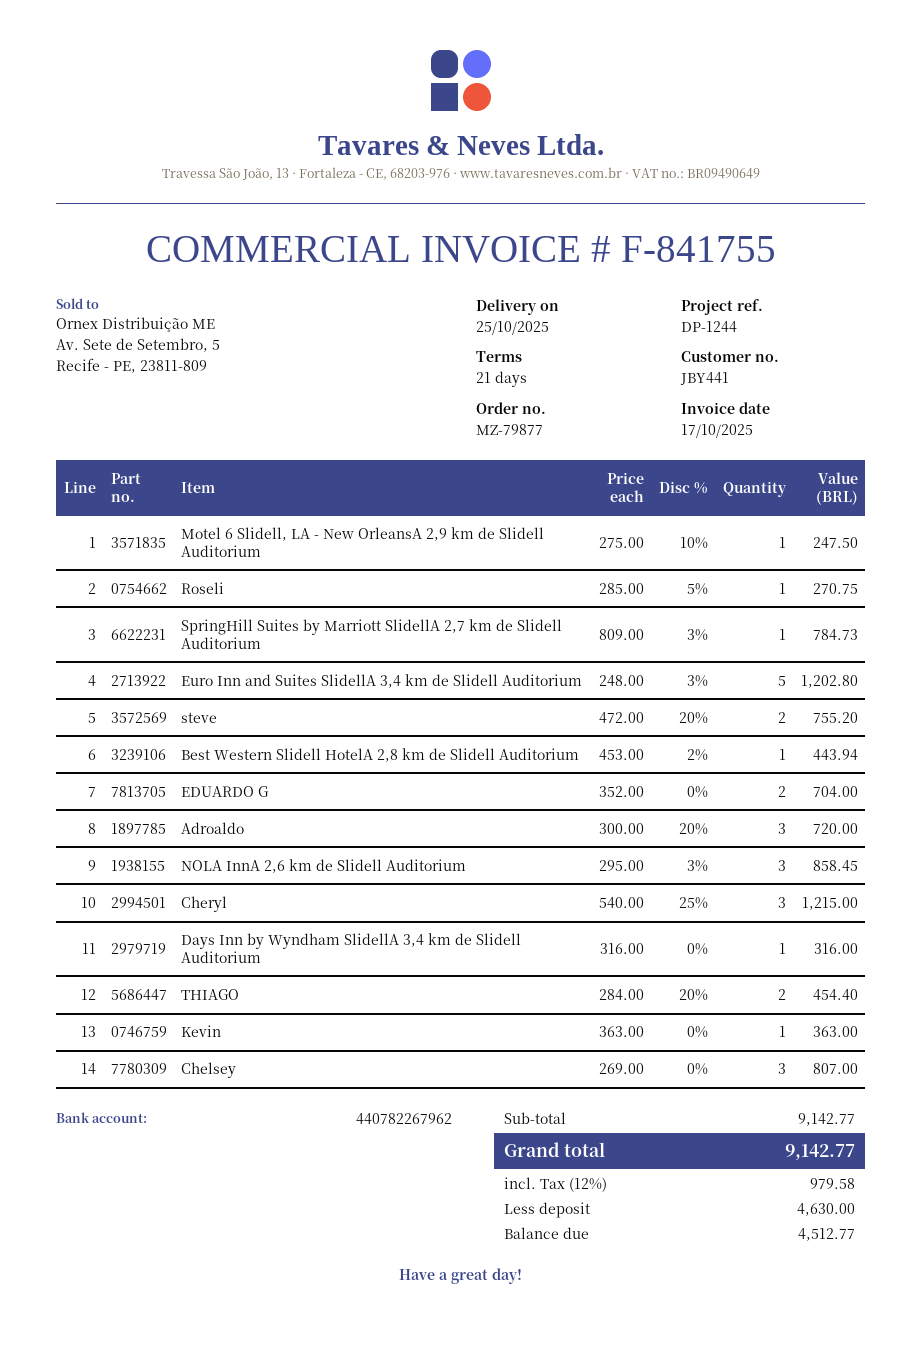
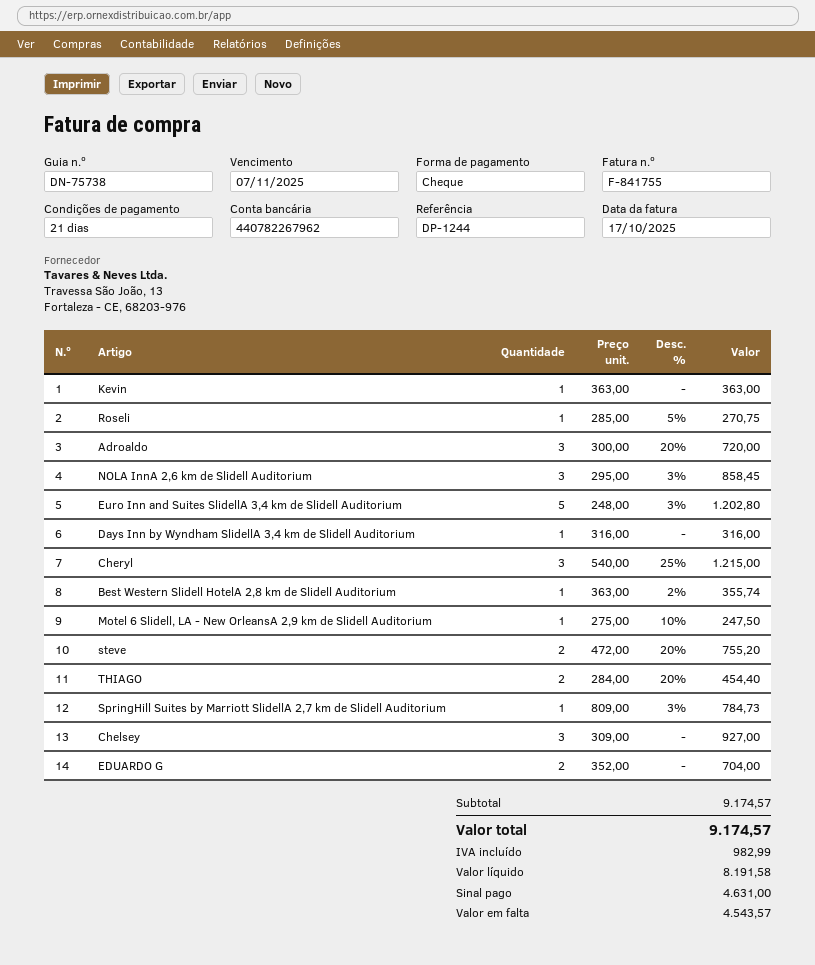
Best Western Slidell HotelA 2,8 km de Slidell Auditorium: 1 x 453.00 - 2% = 443.94 -> 1 x 363.00 - 2% = 355.74
Chelsey: 3 x 269.00 = 807.00 -> 3 x 309.00 = 927.00
subtotal: 9142.77 -> 9174.57
tax: 979.58 -> 982.99
total: 9142.77 -> 9174.57
deposit: 4630.00 -> 4631.00
balance: 4512.77 -> 4543.57

